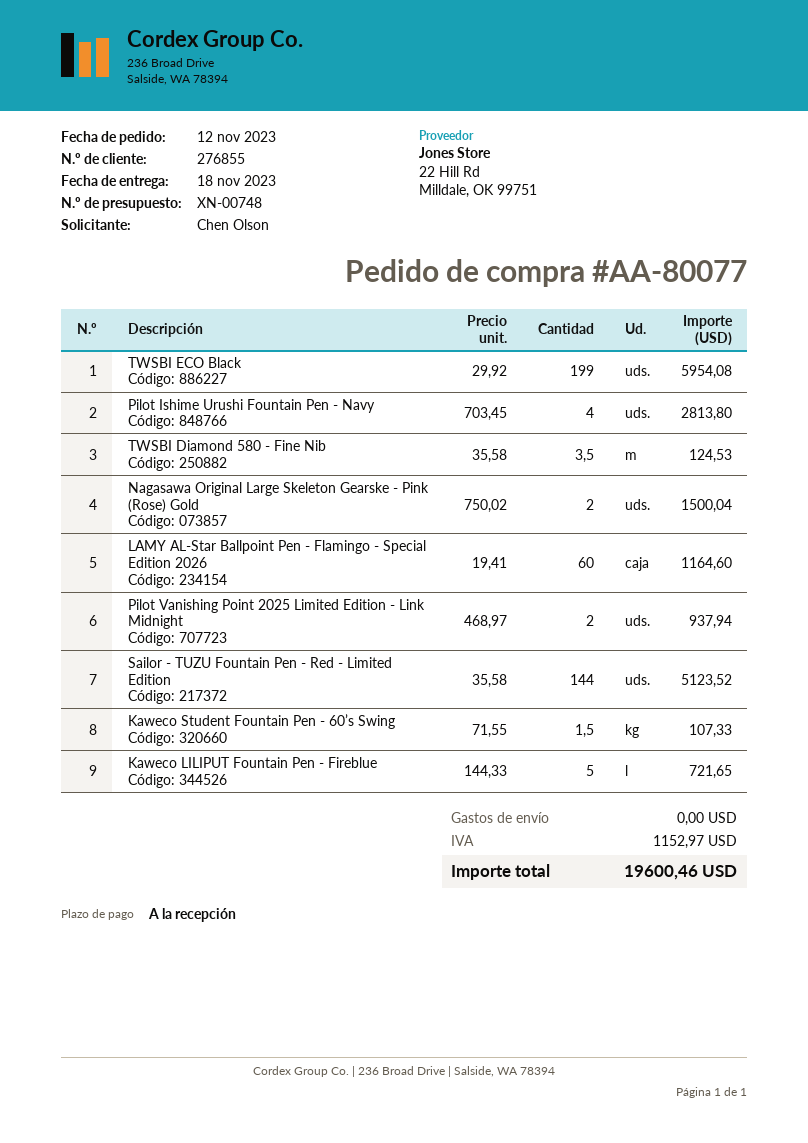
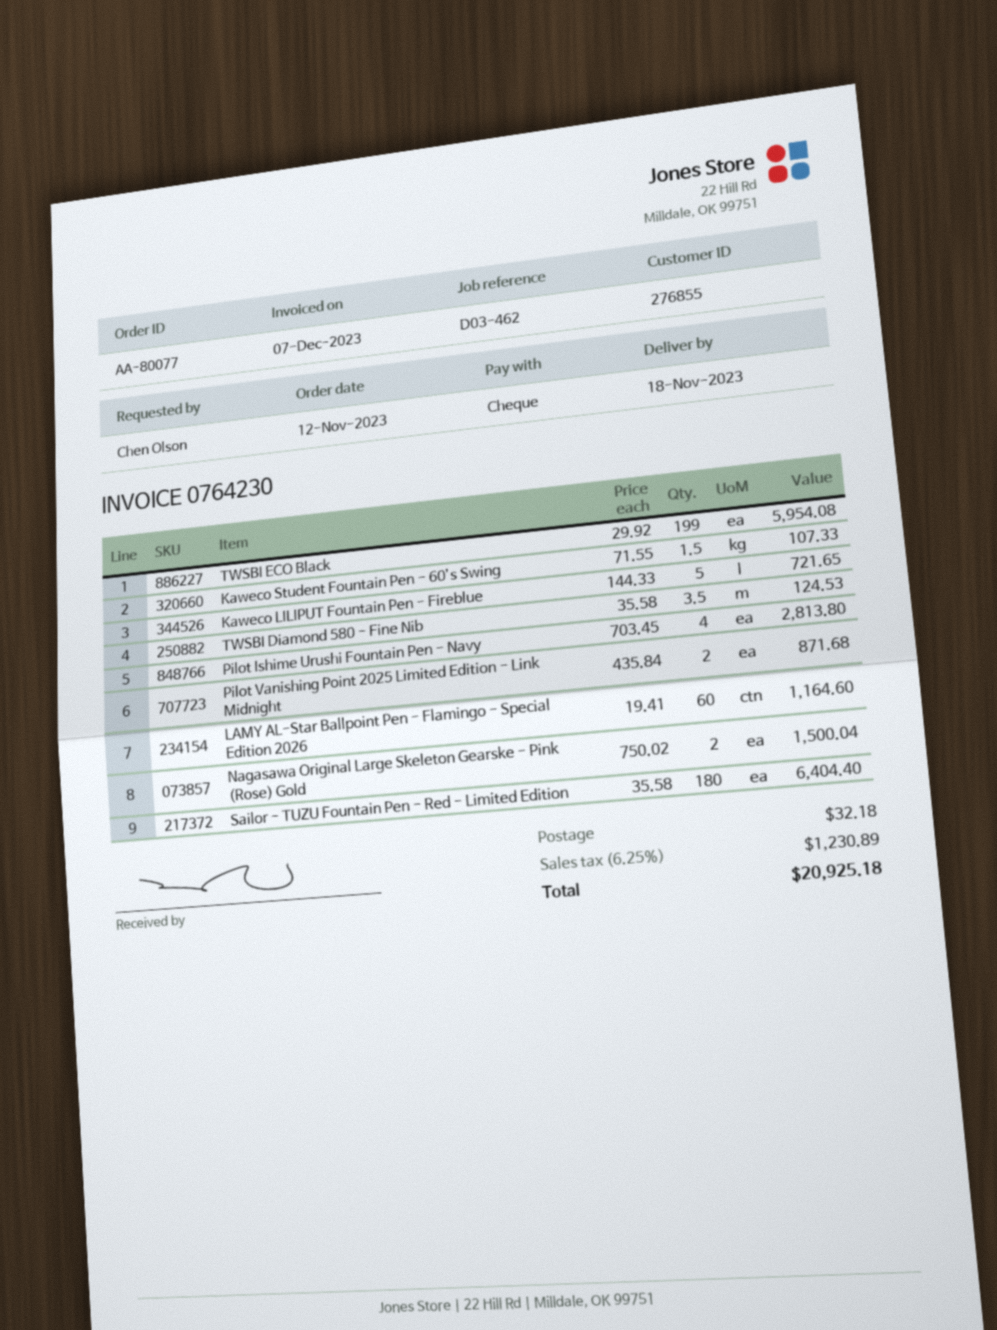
Pilot Vanishing Point 2025 Limited Edition - Link Midnight: 2 x 468.97 = 937.94 -> 2 x 435.84 = 871.68
Sailor - TUZU Fountain Pen - Red - Limited Edition: 144 x 35.58 = 5123.52 -> 180 x 35.58 = 6404.40
shipping: 0.00 -> 32.18
tax: 1152.97 -> 1230.89
total: 19600.46 -> 20925.18

